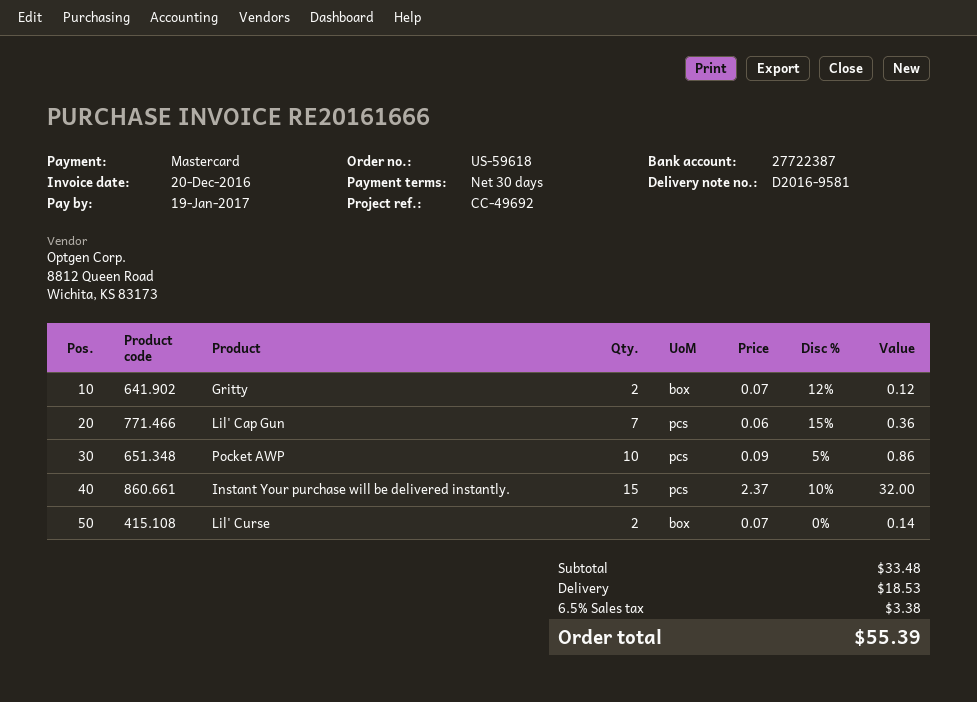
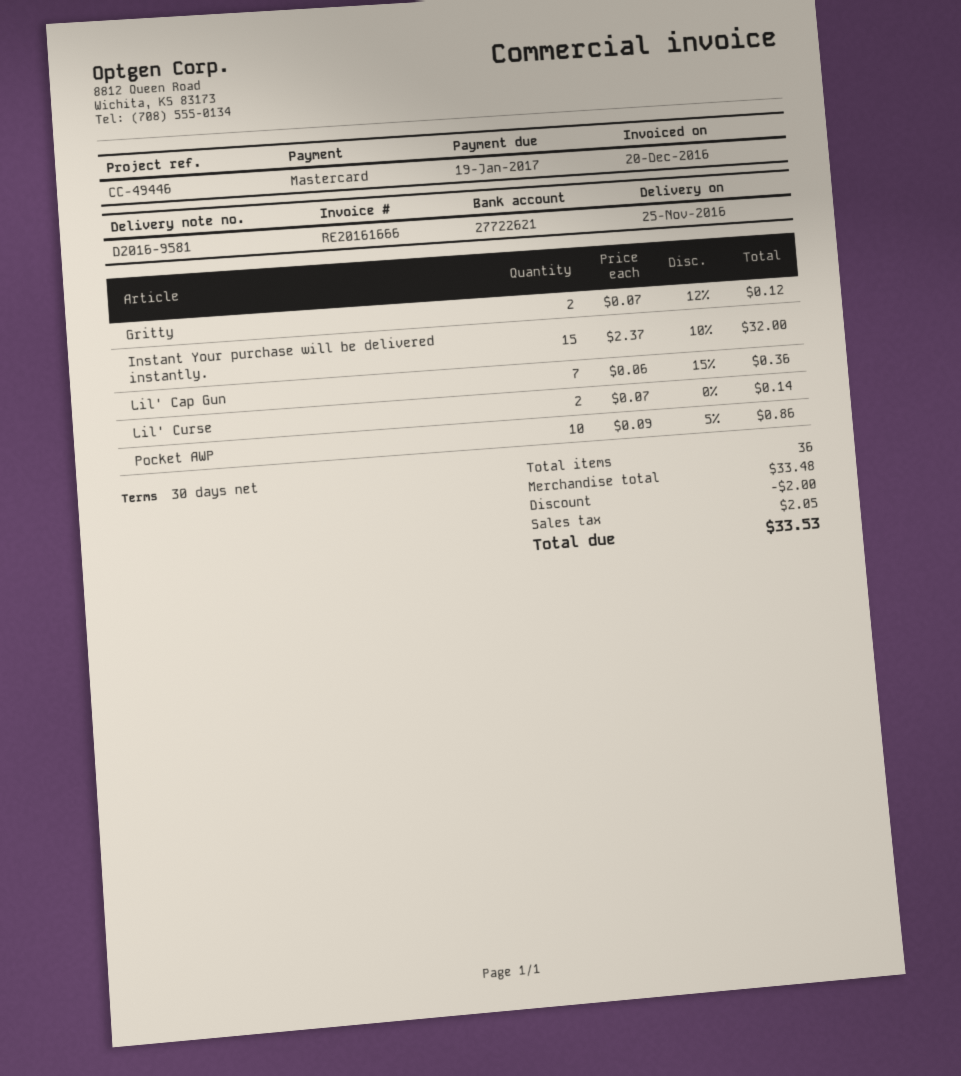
reference: CC-49692 -> CC-49446
bank account: 27722387 -> 27722621
discount: none -> 2.00
shipping: 18.53 -> none
tax: 3.38 -> 2.05
total: 55.39 -> 33.53

